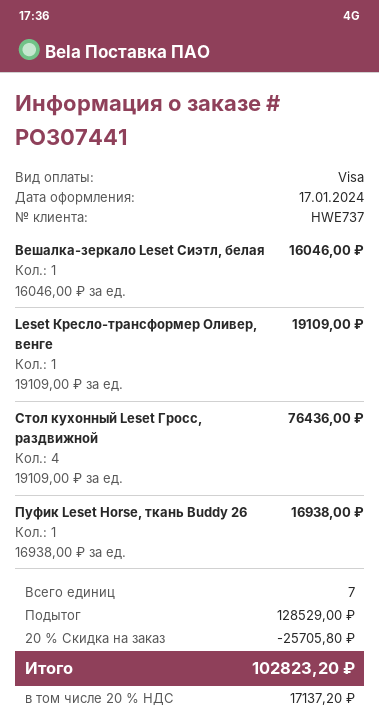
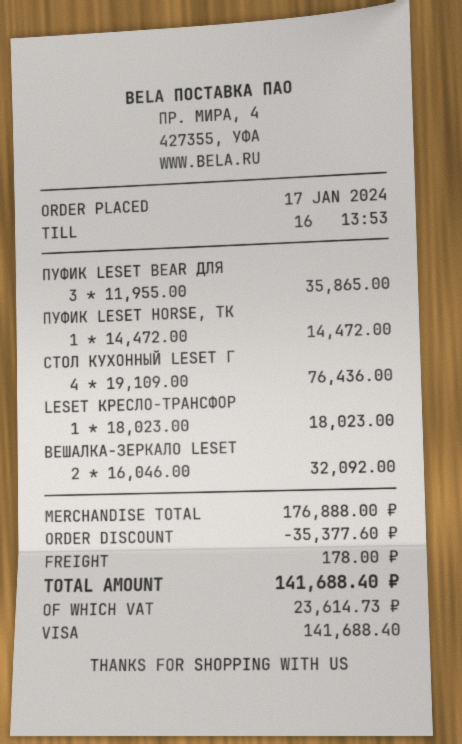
Вешалка-зеркало Leset Сиэтл, белая: 1 x 16046.00 = 16046.00 -> 2 x 16046.00 = 32092.00
Leset Кресло-трансформер Оливер, венге: 1 x 19109.00 = 19109.00 -> 1 x 18023.00 = 18023.00
Пуфик Leset Horse, ткань Buddy 26: 1 x 16938.00 = 16938.00 -> 1 x 14472.00 = 14472.00
ПУФИК LESET BEAR ДЛЯ: none -> 3 x 11955.00 = 35865.00
subtotal: 128529.00 -> 176888.00
discount: 25705.80 -> 35377.60
shipping: none -> 178.00
tax: 17137.20 -> 23614.73
total: 102823.20 -> 141688.40

